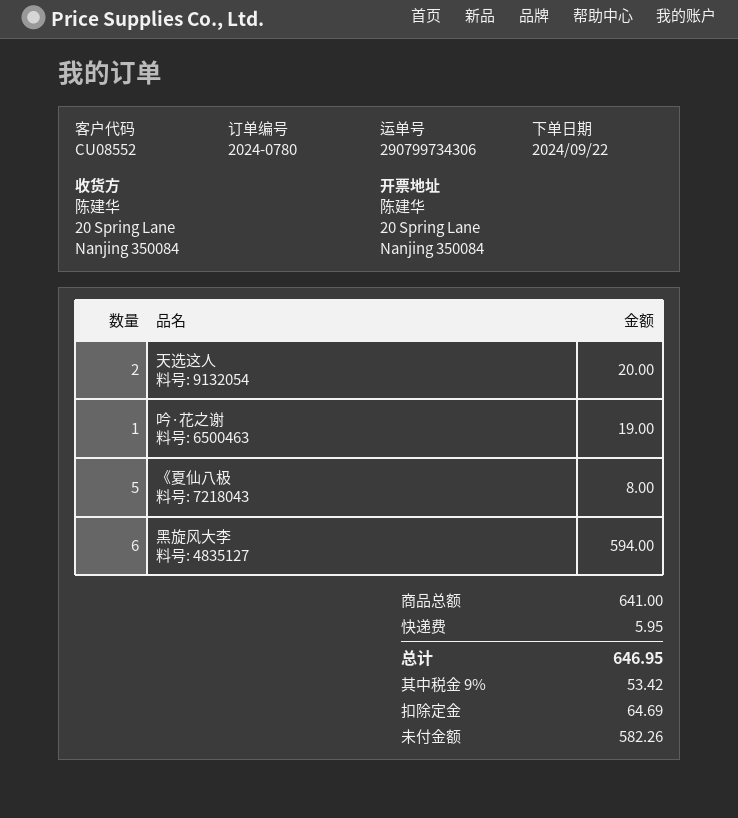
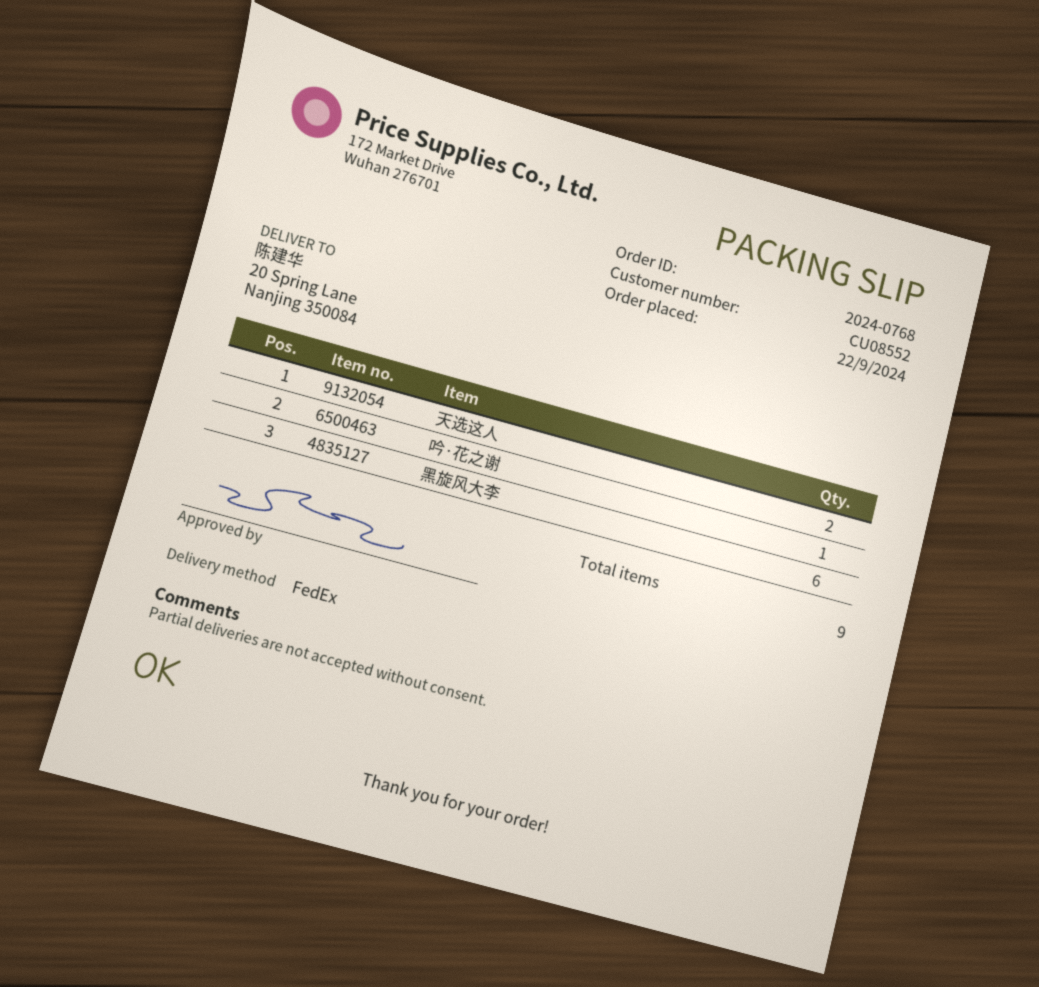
order number: 2024-0780 -> 2024-0768
《夏仙八极: 5 -> none

